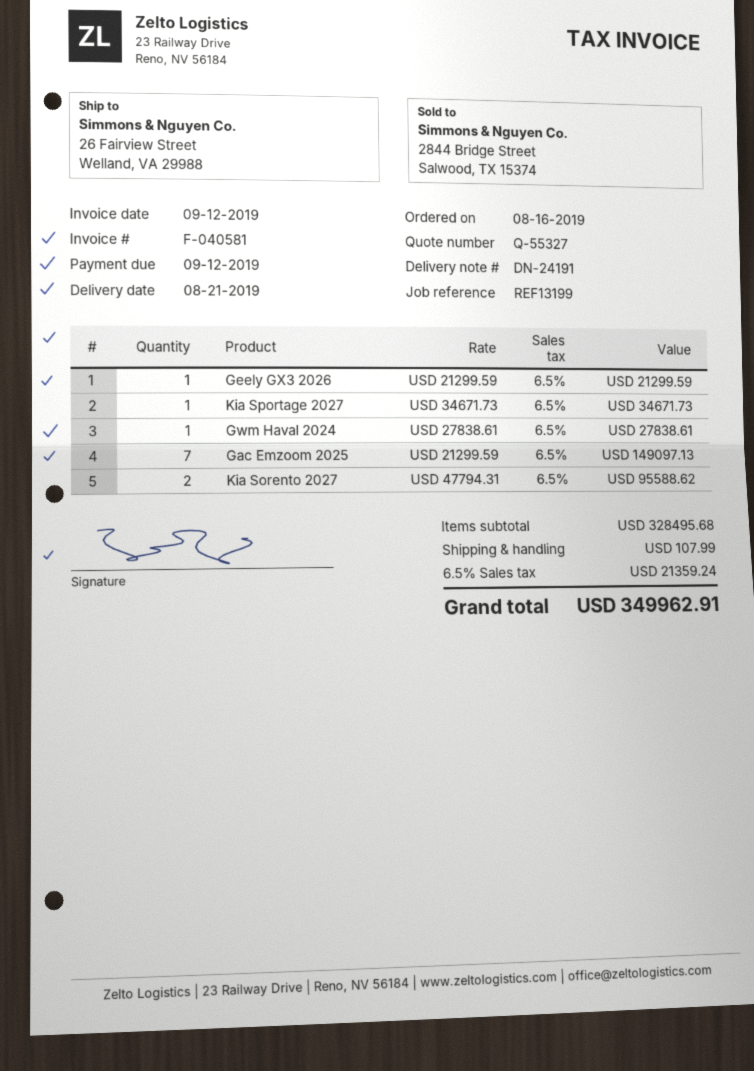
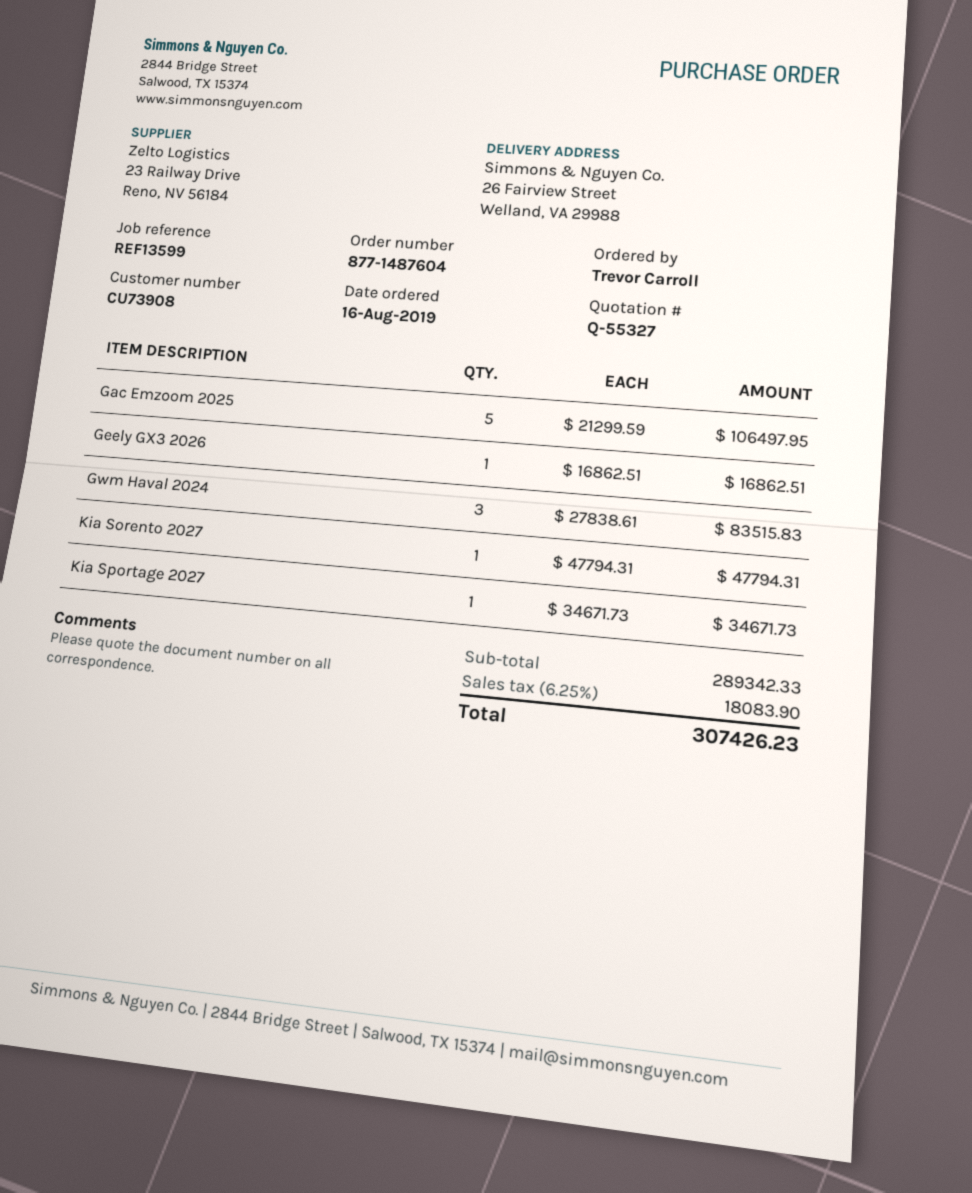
reference: REF13199 -> REF13599
Geely GX3 2026: 1 x 21299.59 = 21299.59 -> 1 x 16862.51 = 16862.51
Gwm Haval 2024: 1 x 27838.61 = 27838.61 -> 3 x 27838.61 = 83515.83
Gac Emzoom 2025: 7 x 21299.59 = 149097.13 -> 5 x 21299.59 = 106497.95
Kia Sorento 2027: 2 x 47794.31 = 95588.62 -> 1 x 47794.31 = 47794.31
subtotal: 328495.68 -> 289342.33
shipping: 107.99 -> none
tax: 6.5% = 21359.24 -> 6.25% = 18083.90
total: 349962.91 -> 307426.23

